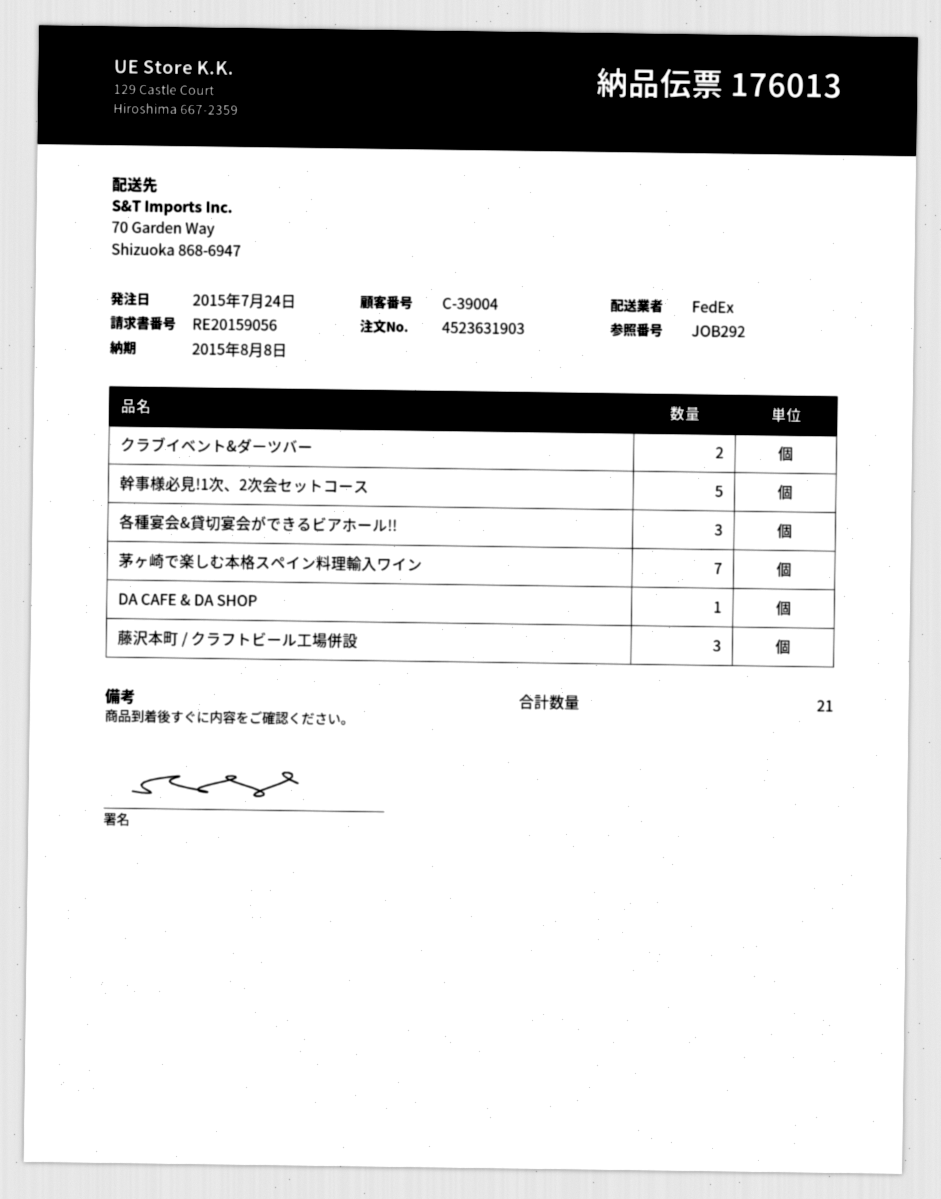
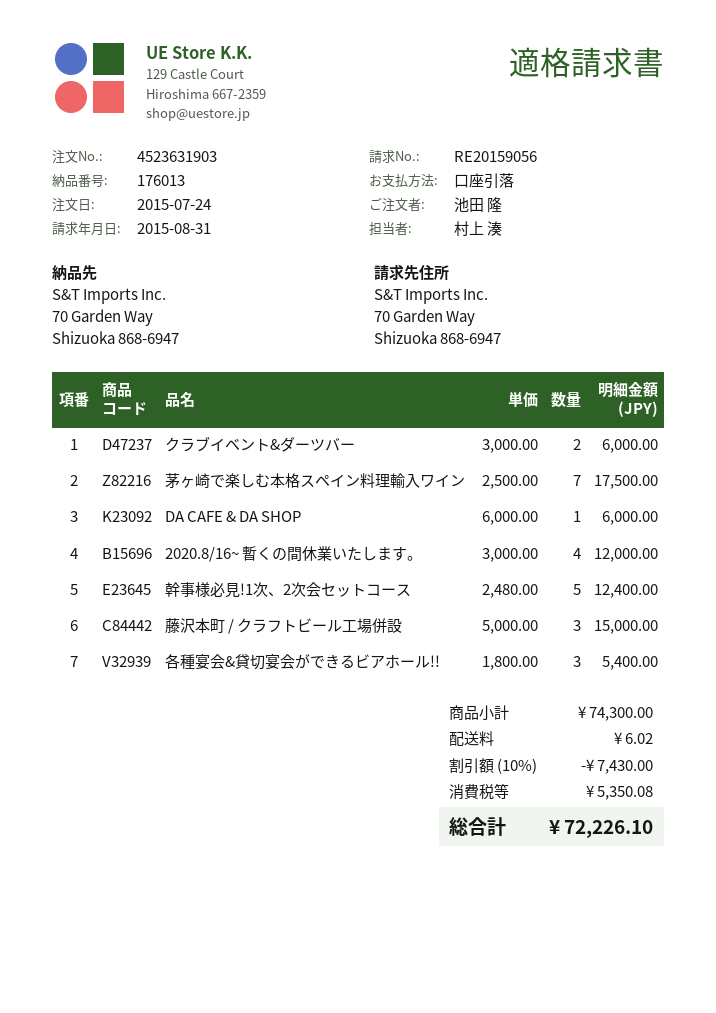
2020.8/16~ 暫くの間休業いたします。: none -> 4

